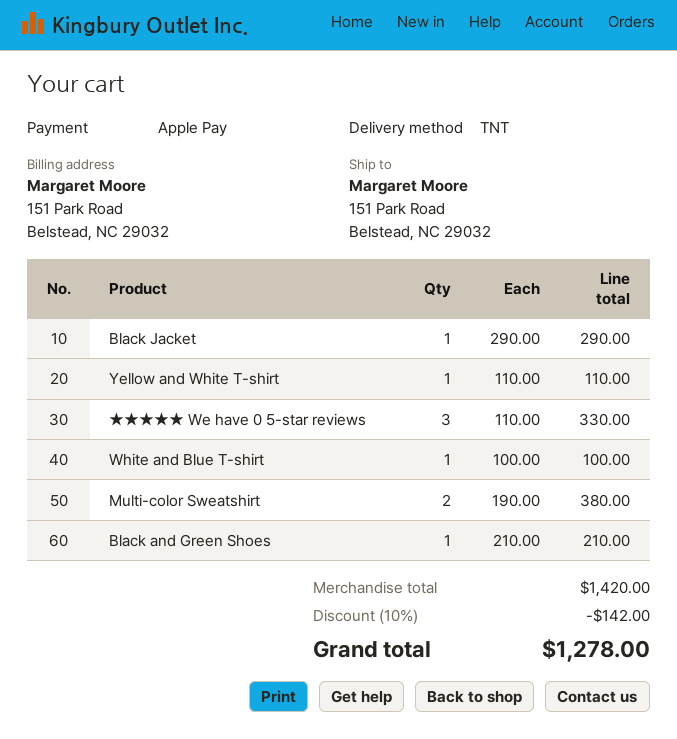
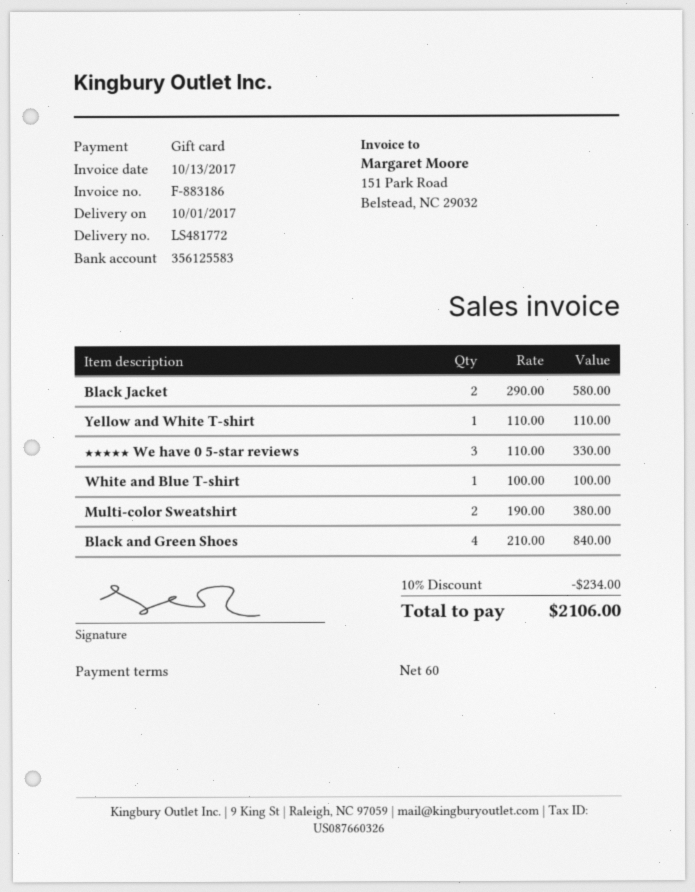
payment method: Apple Pay -> gift card
Black Jacket: 1 x 290.00 = 290.00 -> 2 x 290.00 = 580.00
Black and Green Shoes: 1 x 210.00 = 210.00 -> 4 x 210.00 = 840.00
discount: 10% = 142.00 -> 10% = 234.00
total: 1278.00 -> 2106.00

